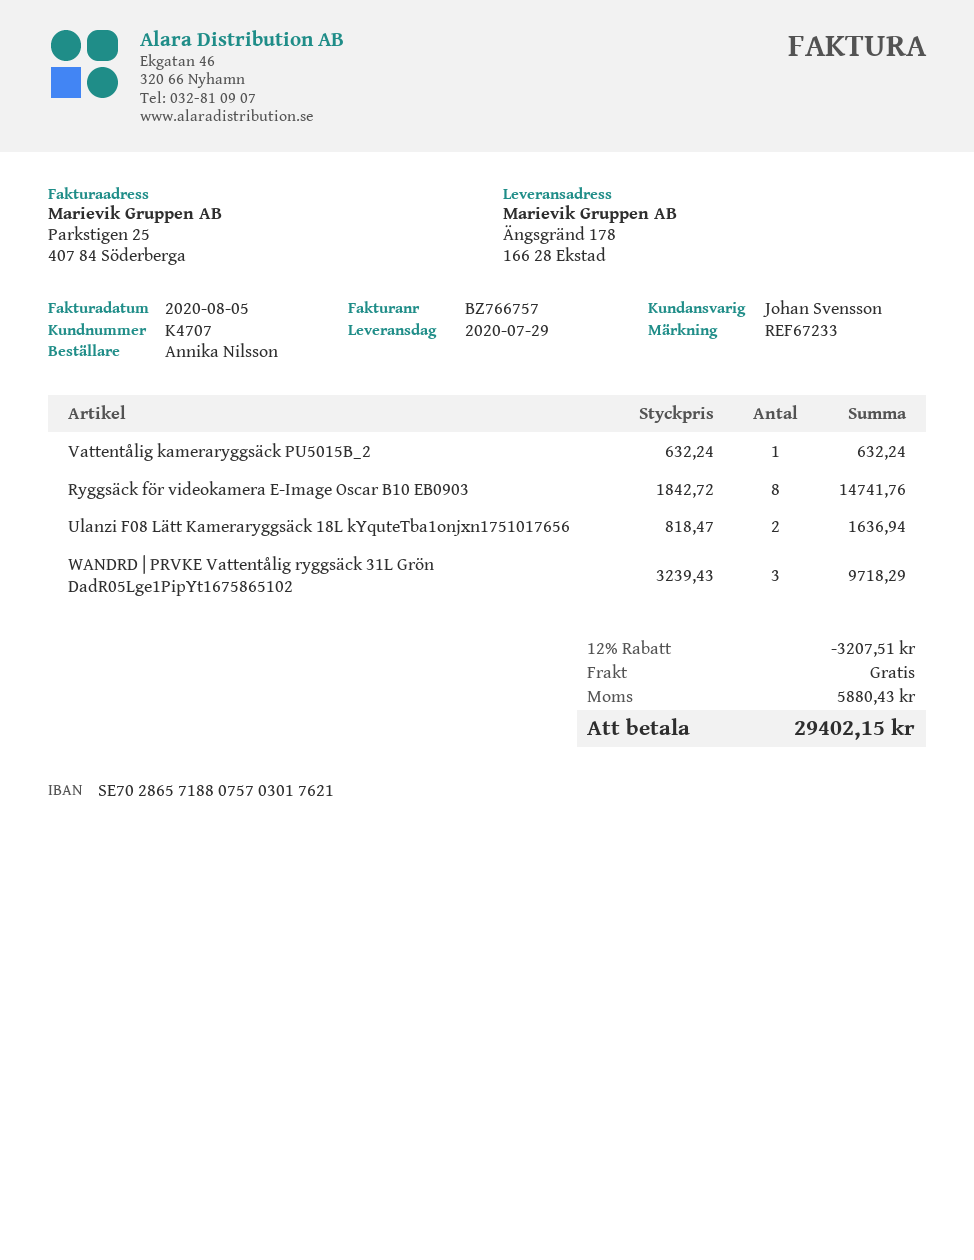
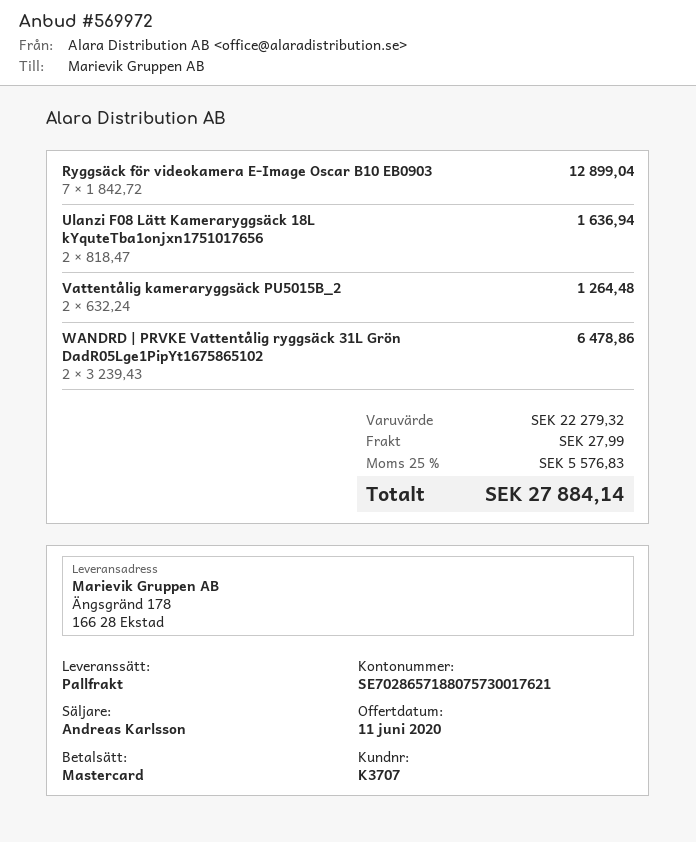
customer number: K4707 -> K3707
sales rep: Johan Svensson -> Andreas Karlsson
bank account: SE7028657188075703017621 -> SE7028657188075730017621
Vattentålig kameraryggsäck PU5015B_2: 1 x 632.24 = 632.24 -> 2 x 632.24 = 1264.48
Ryggsäck för videokamera E-Image Oscar B10 EB0903: 8 x 1842.72 = 14741.76 -> 7 x 1842.72 = 12899.04
WANDRD | PRVKE Vattentålig ryggsäck 31L Grön DadR05Lge1PipYt1675865102: 3 x 3239.43 = 9718.29 -> 2 x 3239.43 = 6478.86
discount: 12% = 3207.51 -> none
shipping: 0.00 -> 27.99
tax: 5880.43 -> 5576.83
total: 29402.15 -> 27884.14

